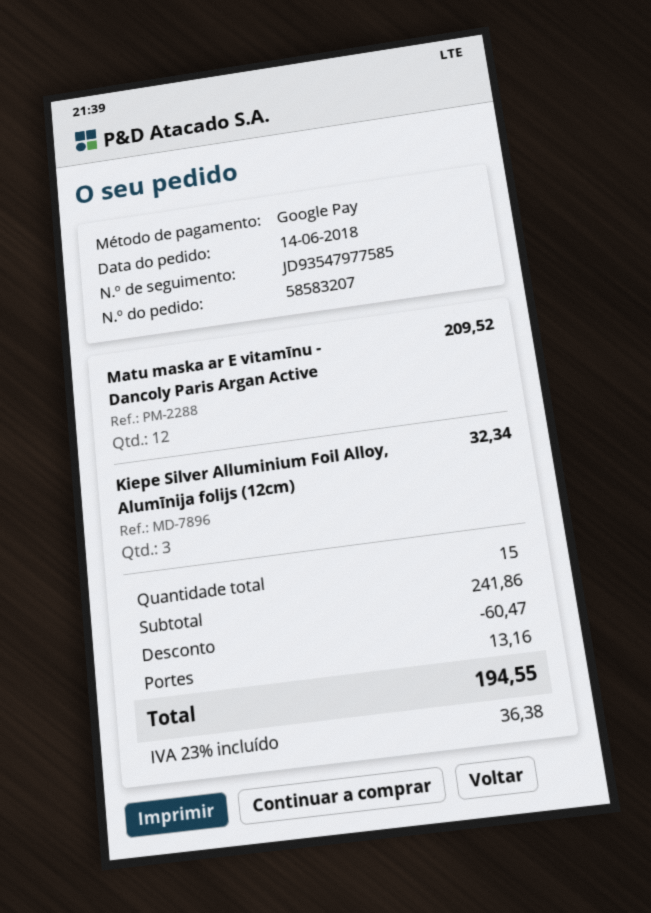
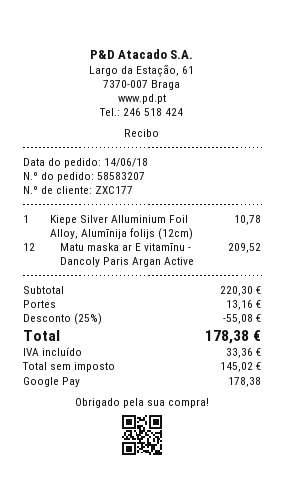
Kiepe Silver Alluminium Foil Alloy, Alumīnija folijs (12cm): 3 for 32.34 -> 1 for 10.78
subtotal: 241.86 -> 220.30
discount: 60.47 -> 55.08
tax: 36.38 -> 33.36
total: 194.55 -> 178.38

